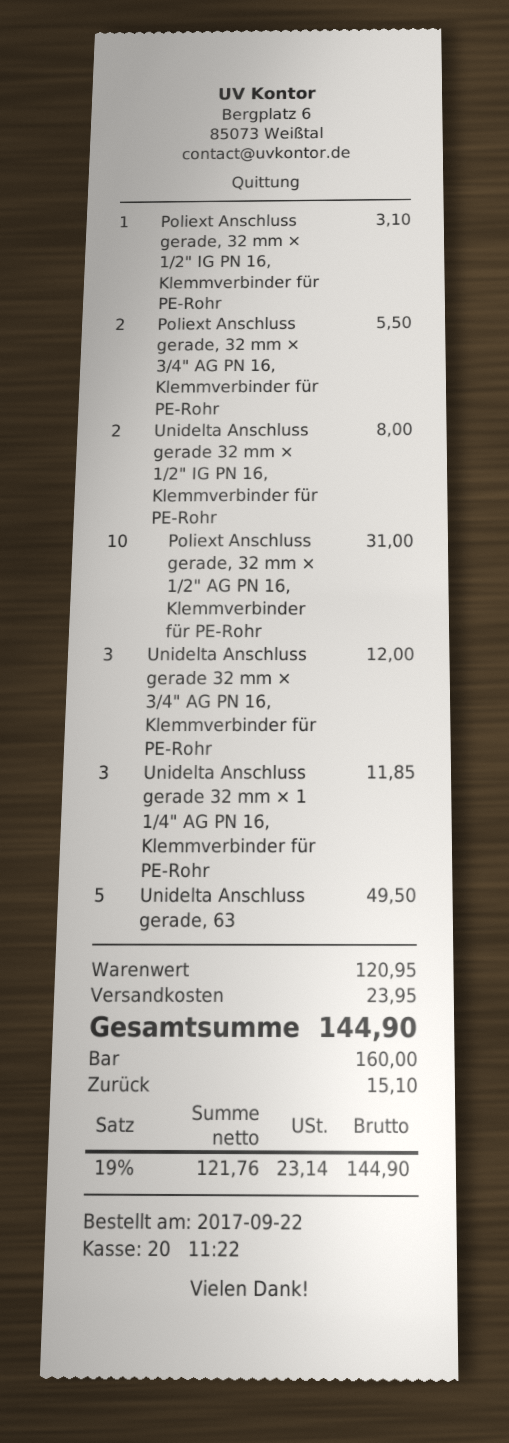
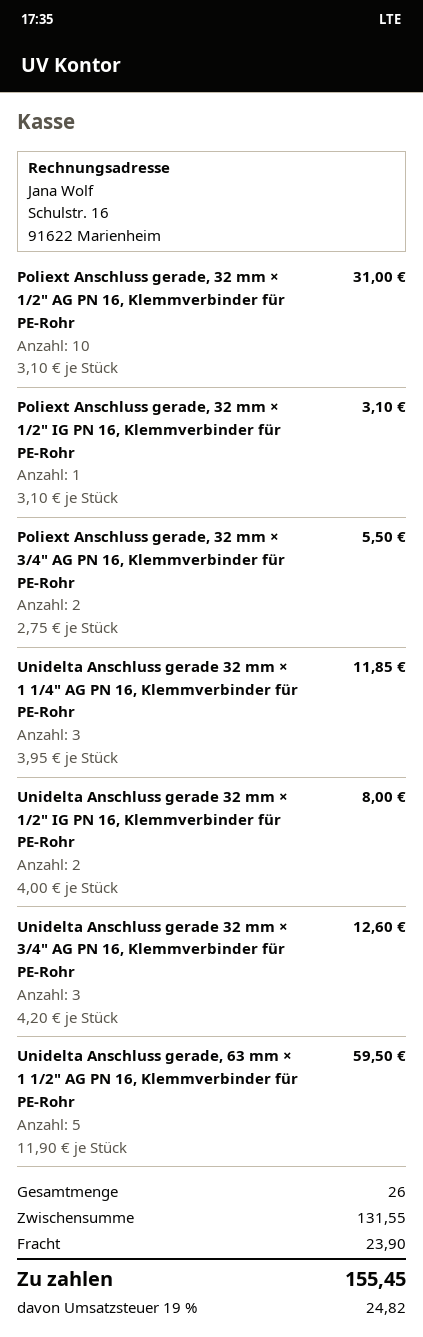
Unidelta Anschluss gerade 32 mm × 3/4" AG PN 16, Klemmverbinder für PE-Rohr: 3 for 12.00 -> 3 for 12.60
Unidelta Anschluss gerade, 63: 5 for 49.50 -> 5 for 59.50
subtotal: 120.95 -> 131.55
shipping: 23.95 -> 23.90
tax: 19% = 23.14 -> 19% = 24.82
total: 144.90 -> 155.45

